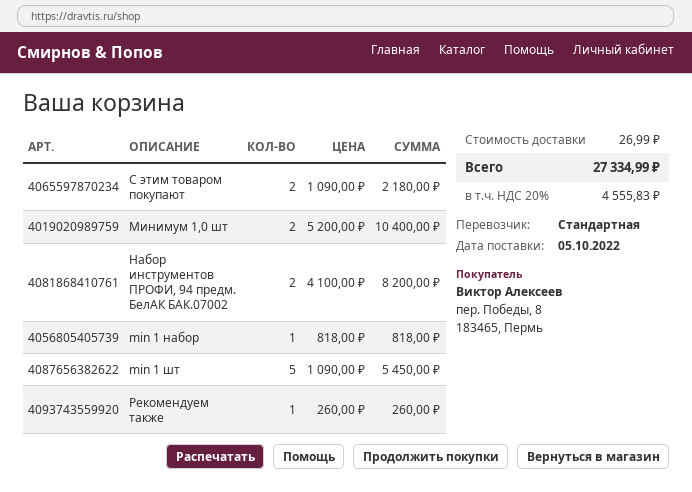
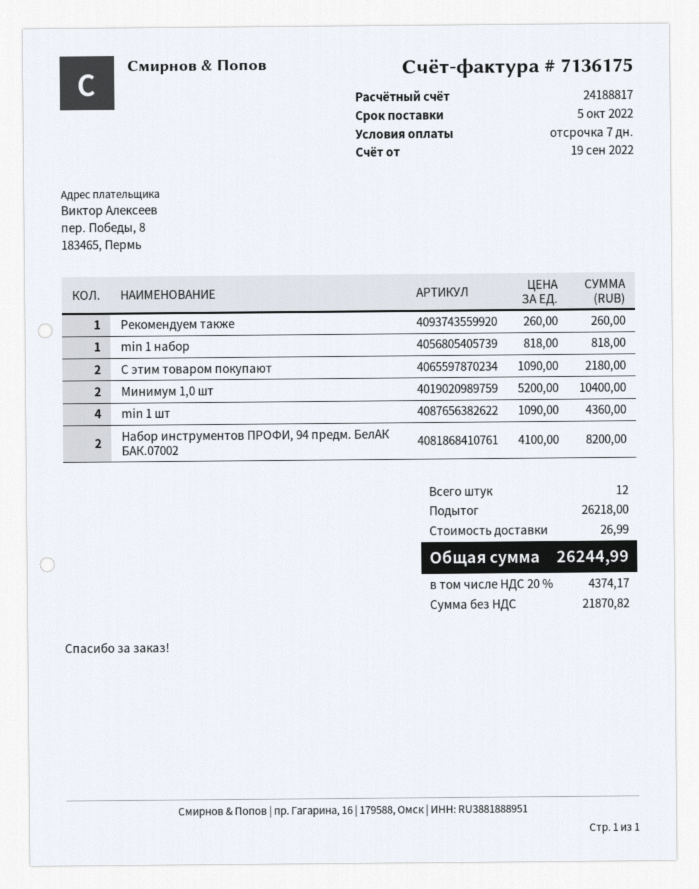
min 1 шт: 5 x 1090.00 = 5450.00 -> 4 x 1090.00 = 4360.00
tax: 20% = 4555.83 -> 20% = 4374.17
total: 27334.99 -> 26244.99

